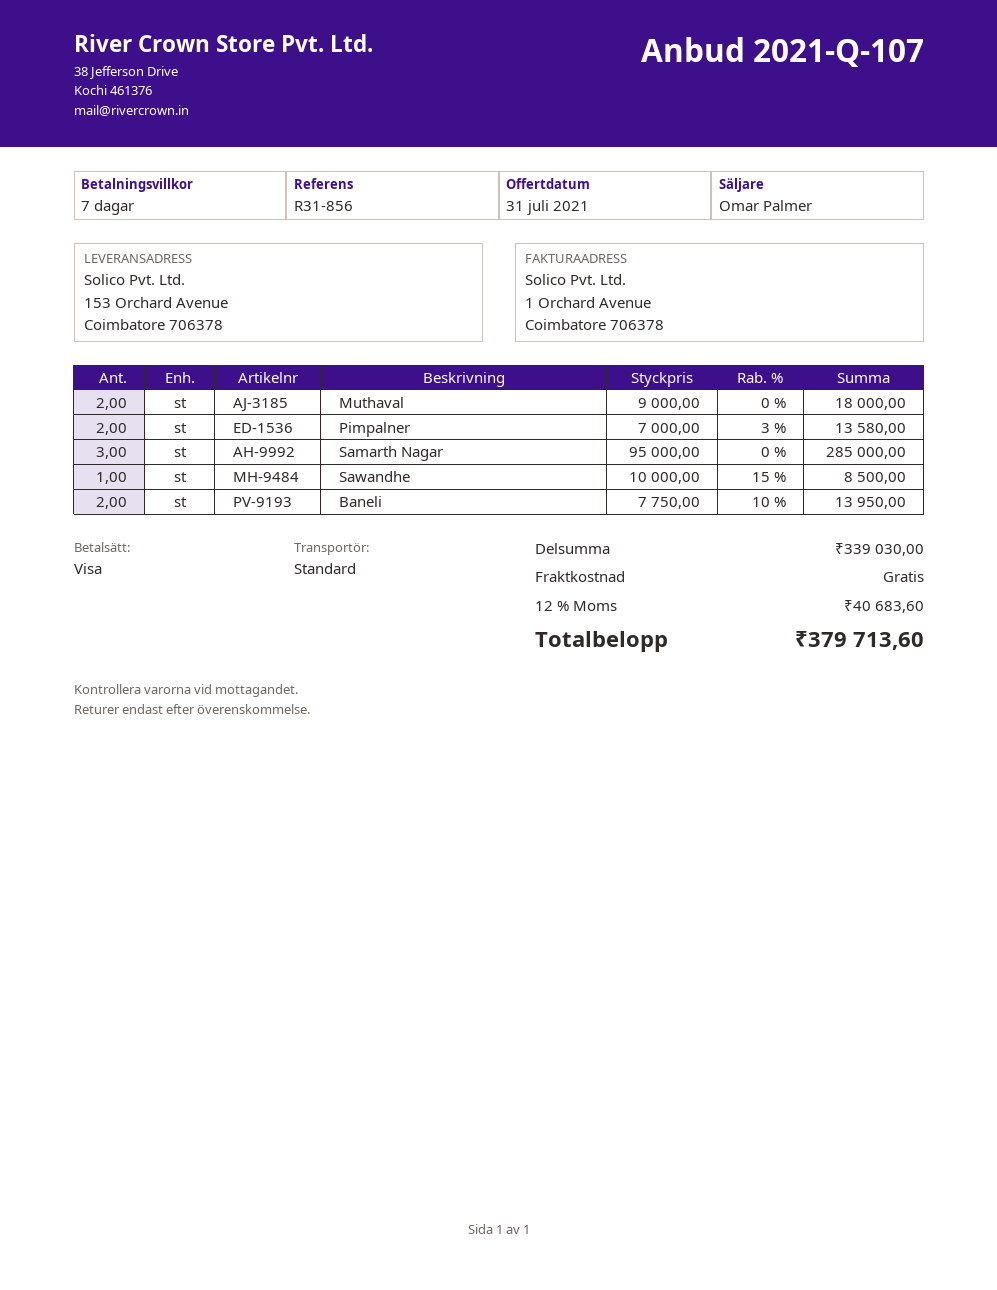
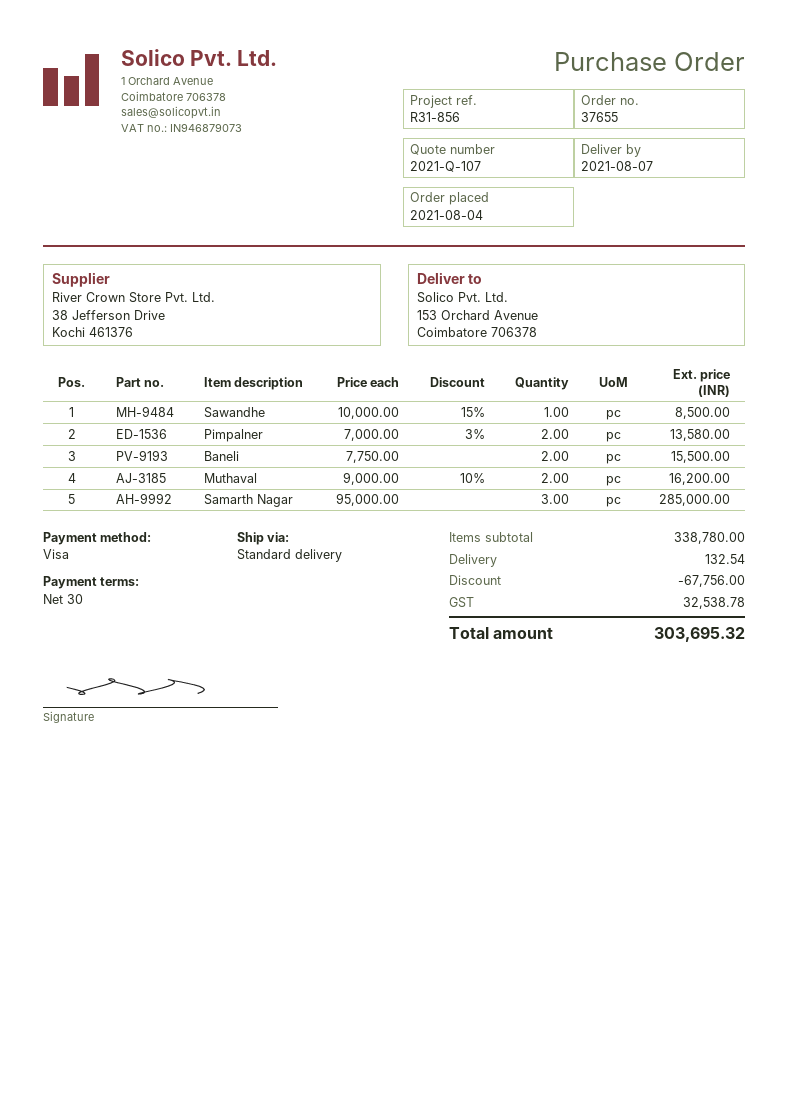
payment terms: 7 days -> 30 days
Muthaval: 2 x 9000.00 = 18000.00 -> 2 x 9000.00 - 10% = 16200.00
Baneli: 2 x 7750.00 - 10% = 13950.00 -> 2 x 7750.00 = 15500.00
subtotal: 339030.00 -> 338780.00
discount: none -> 67756.00
shipping: 0.00 -> 132.54
tax: 40683.60 -> 32538.78
total: 379713.60 -> 303695.32

